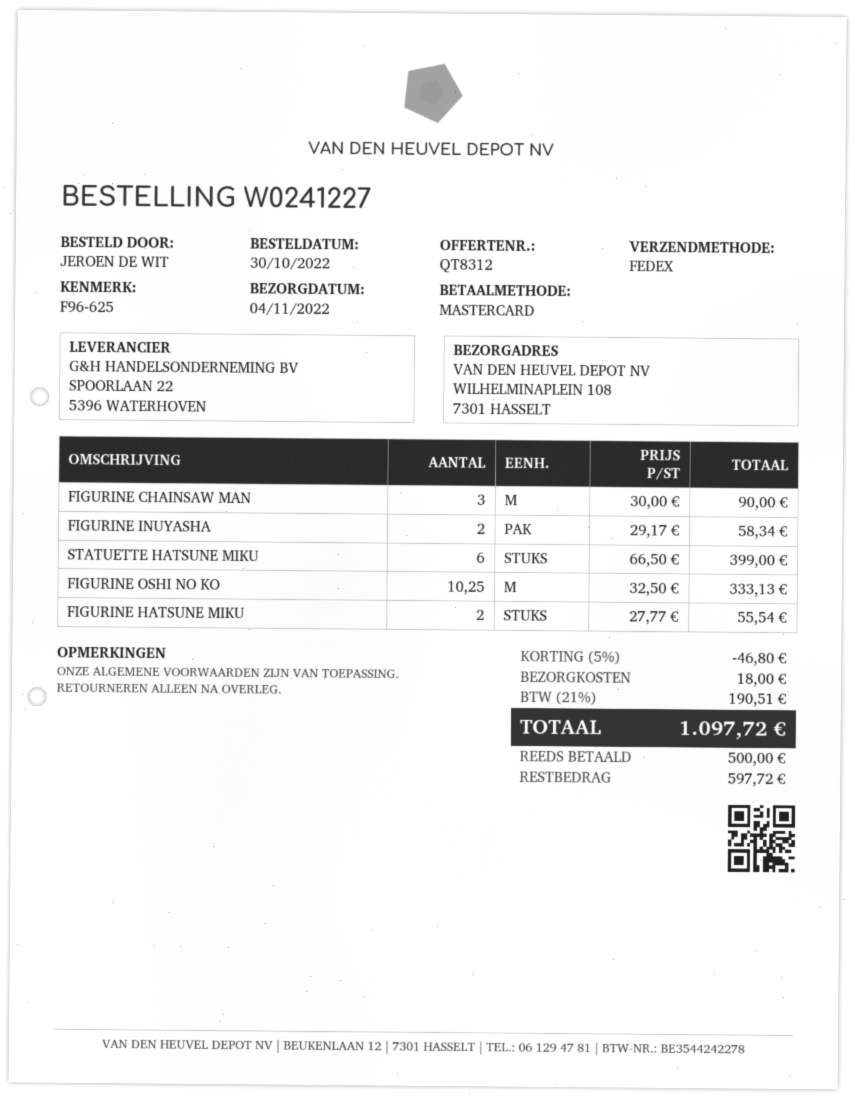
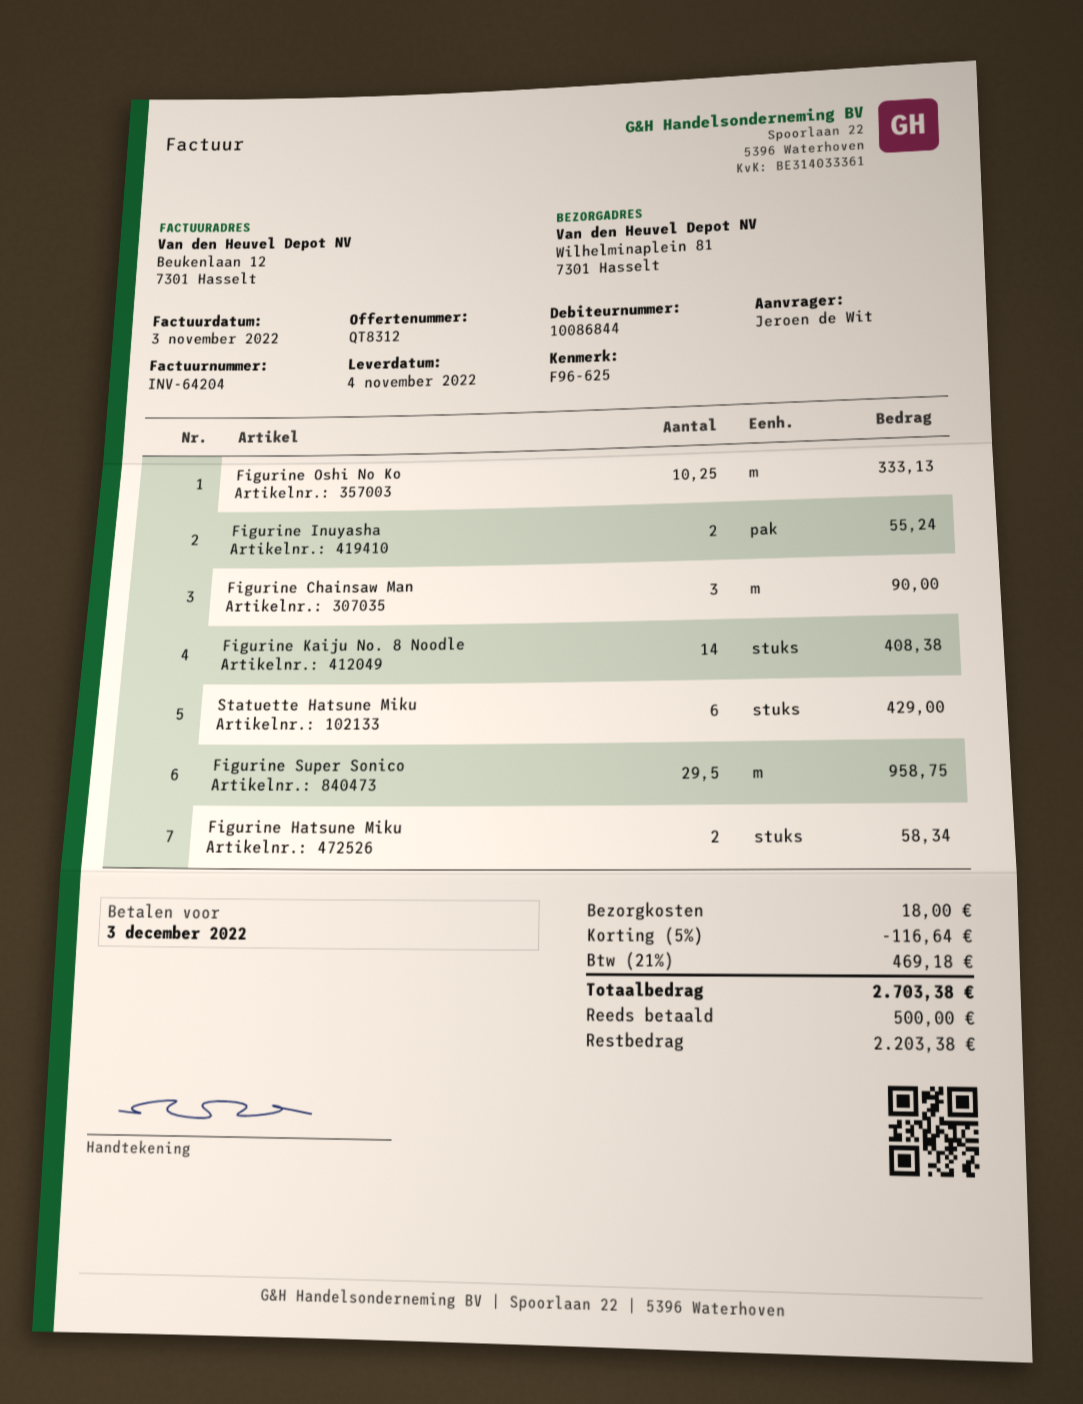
ship to: WILHELMINAPLEIN 108, 7301 HASSELT -> Wilhelminaplein 81, 7301 Hasselt
FIGURINE INUYASHA: 2 for 58.34 -> 2 for 55.24
STATUETTE HATSUNE MIKU: 6 for 399.00 -> 6 for 429.00
FIGURINE HATSUNE MIKU: 2 for 55.54 -> 2 for 58.34
Figurine Kaiju No. 8 Noodle: none -> 14 for 408.38
Figurine Super Sonico: none -> 29.5 for 958.75
discount: 5% = 46.80 -> 5% = 116.64
tax: 21% = 190.51 -> 21% = 469.18
total: 1097.72 -> 2703.38
balance: 597.72 -> 2203.38

